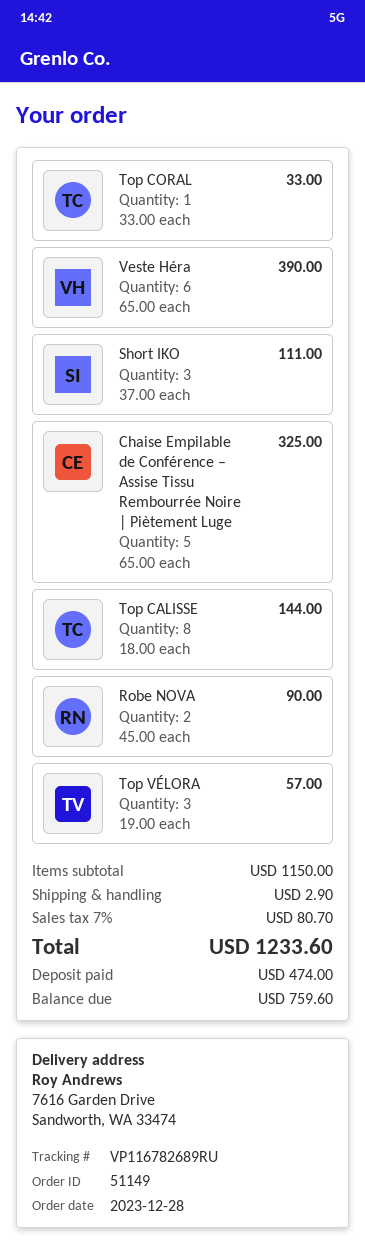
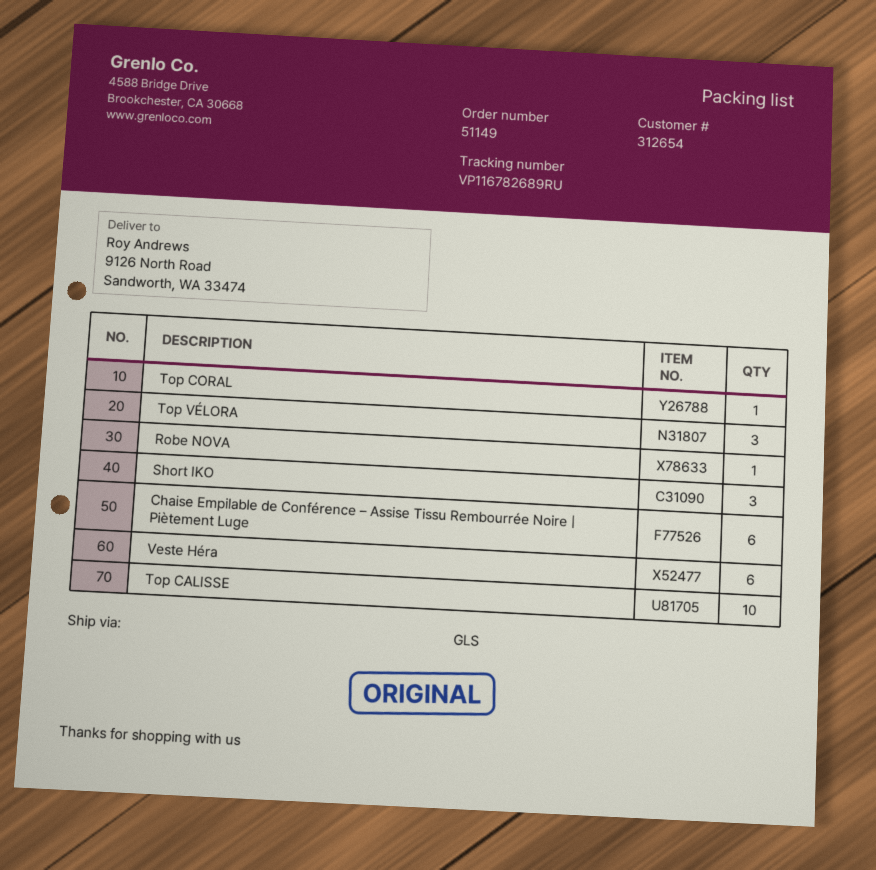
ship to: 7616 Garden Drive, Sandworth, WA 33474 -> 9126 North Road, Sandworth, WA 33474
Chaise Empilable de Conférence – Assise Tissu Rembourrée Noire | Piètement Luge: 5 -> 6
Top CALISSE: 8 -> 10
Robe NOVA: 2 -> 1

